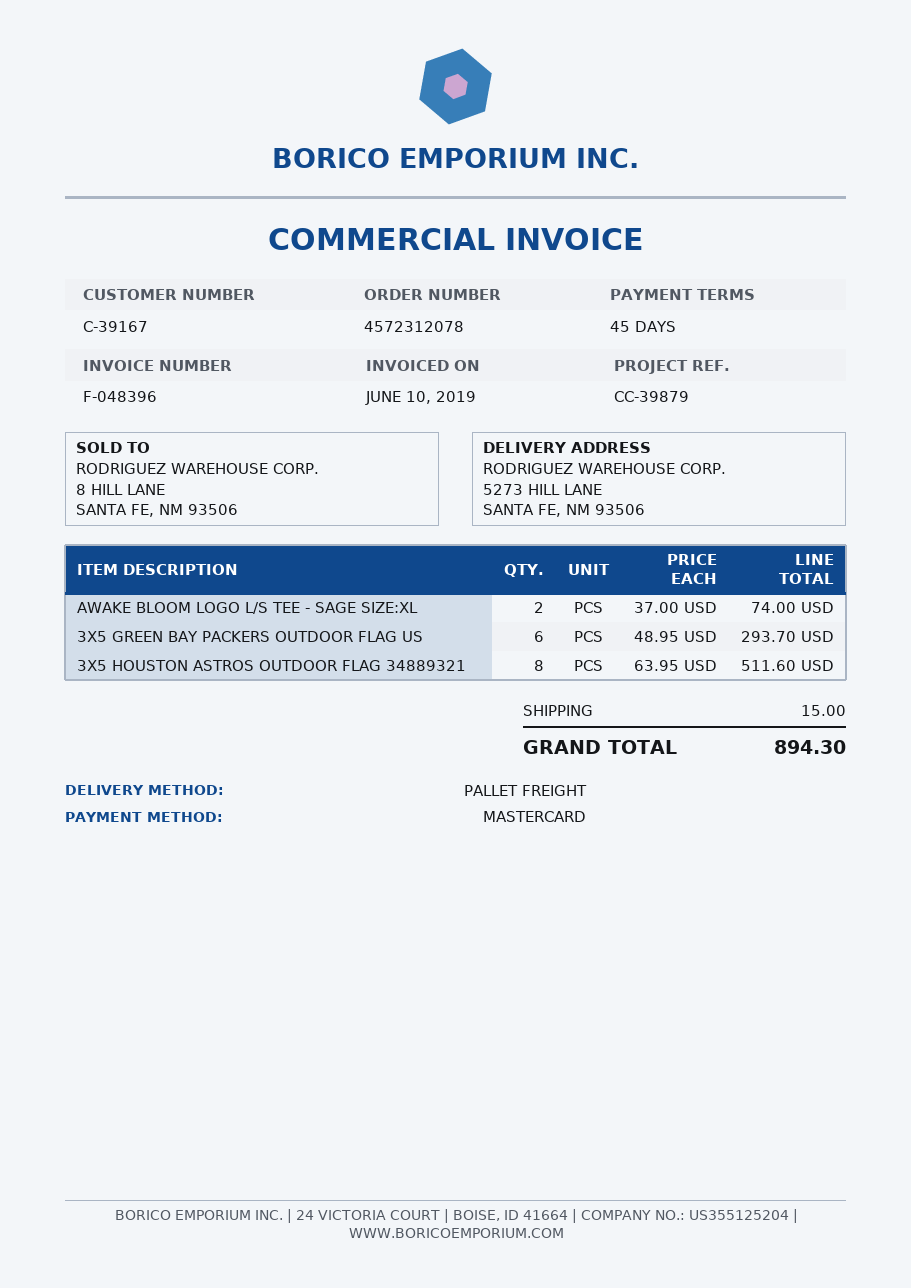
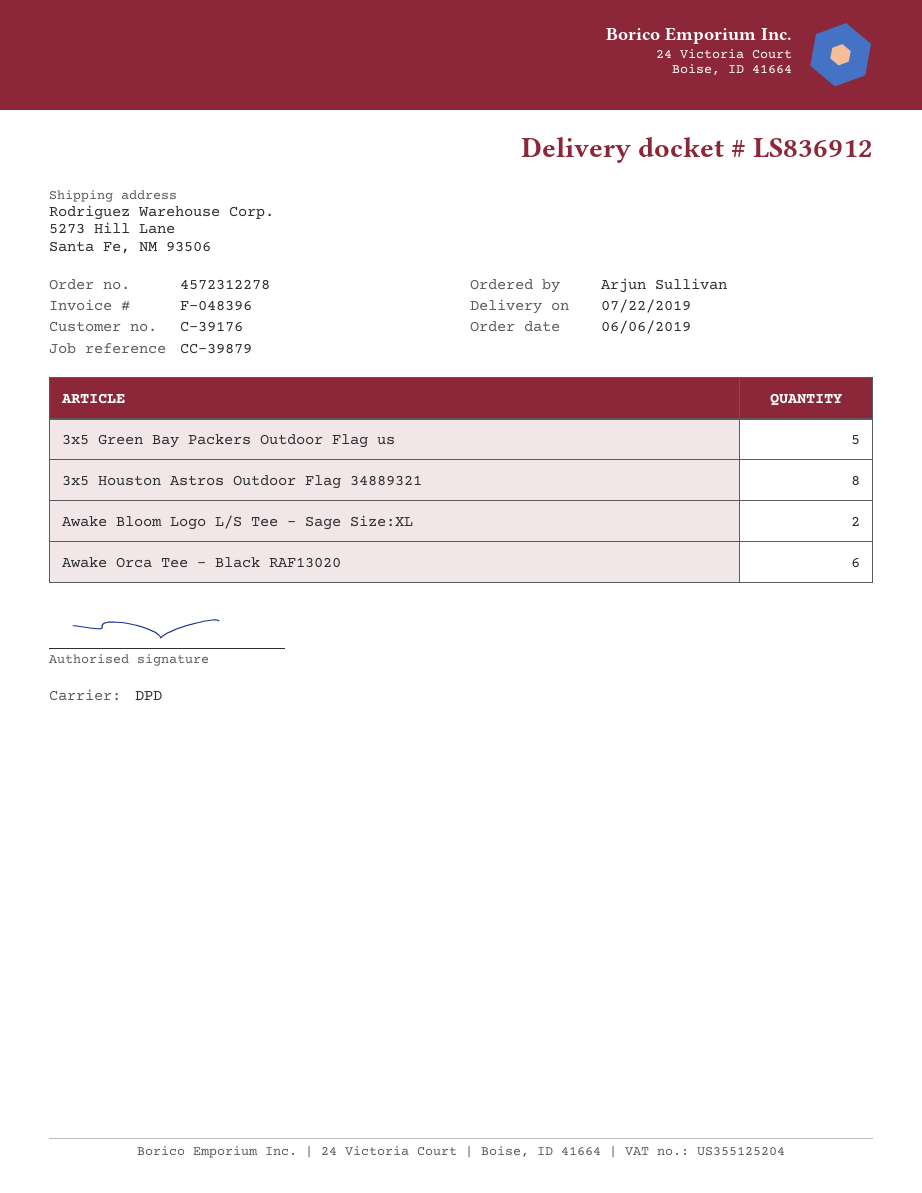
order number: 4572312078 -> 4572312278
customer number: C-39167 -> C-39176
shipping method: pallet freight -> DPD
3X5 GREEN BAY PACKERS OUTDOOR FLAG US: 6 -> 5
Awake Orca Tee - Black RAF13020: none -> 6

